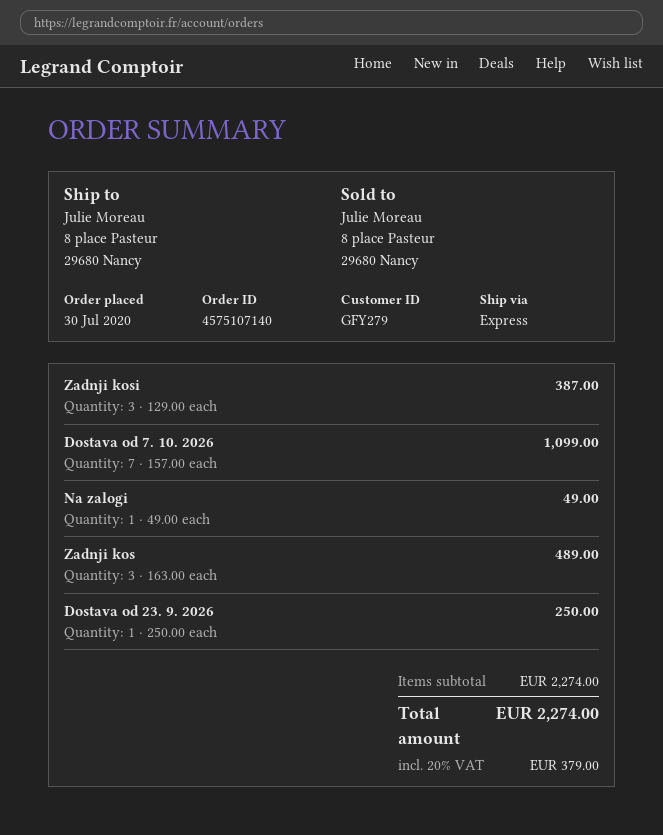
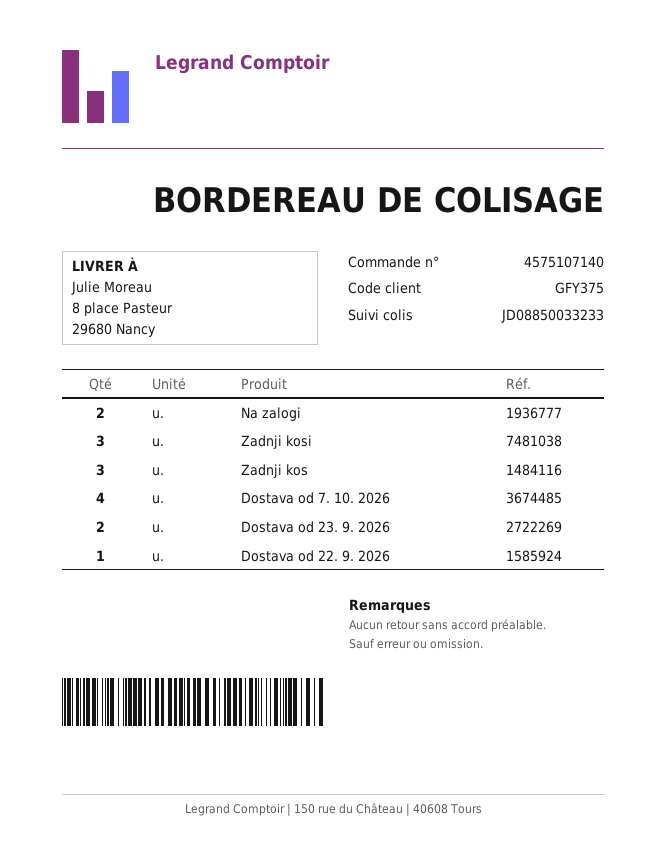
customer number: GFY279 -> GFY375
Dostava od 7. 10. 2026: 7 -> 4
Na zalogi: 1 -> 2
Dostava od 23. 9. 2026: 1 -> 2
Dostava od 22. 9. 2026: none -> 1

